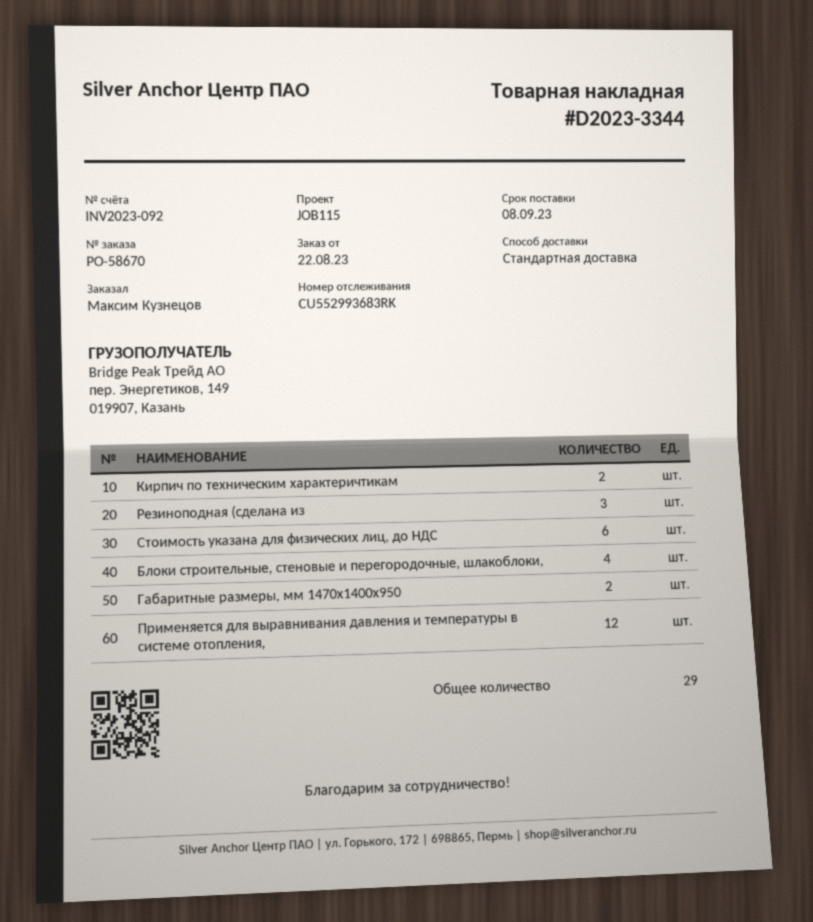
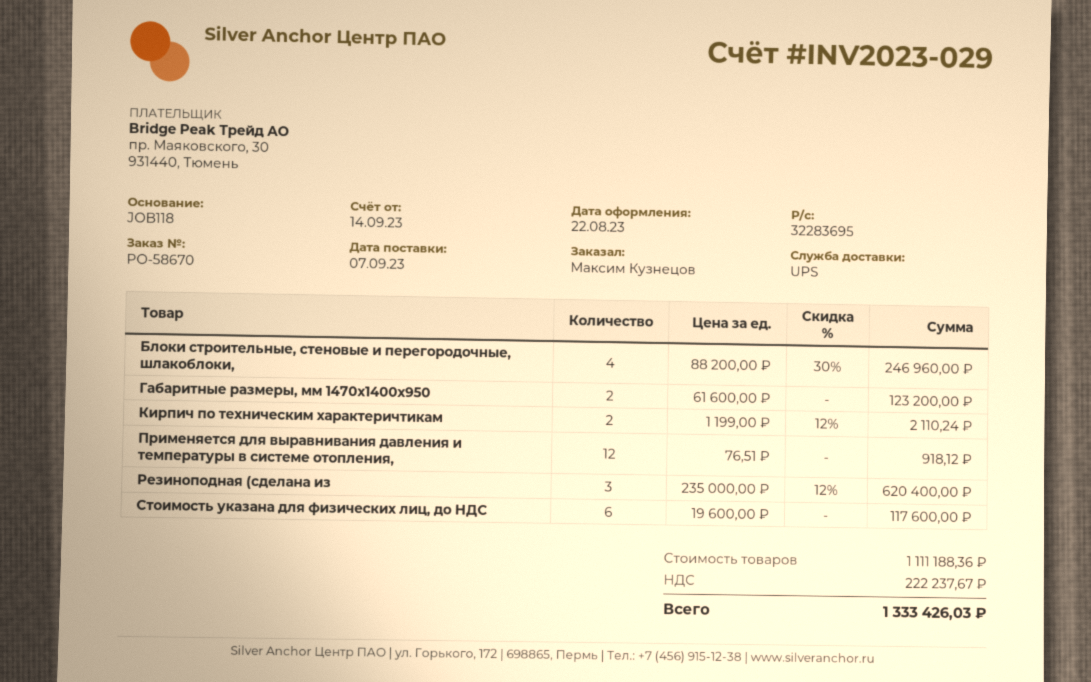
delivery date: 2023-09-08 -> 2023-09-07
invoice number: INV2023-092 -> INV2023-029
reference: JOB115 -> JOB118
shipping method: standard -> UPS

